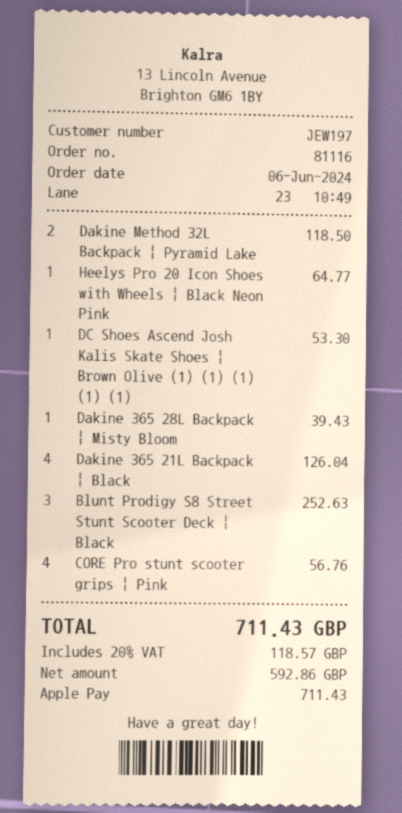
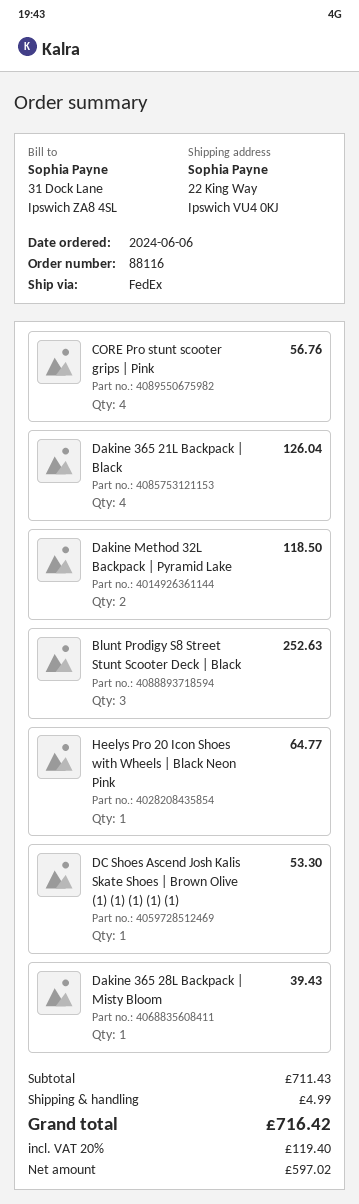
order number: 81116 -> 88116
shipping: none -> 4.99
net: 592.86 -> 597.02
tax: 20% = 118.57 -> 20% = 119.40
total: 711.43 -> 716.42

